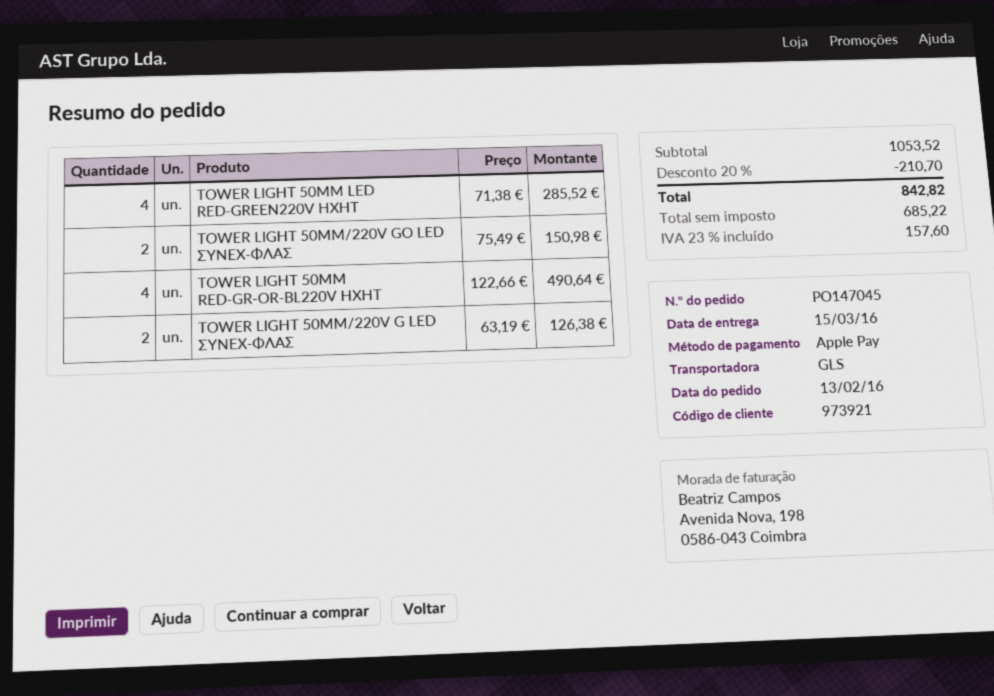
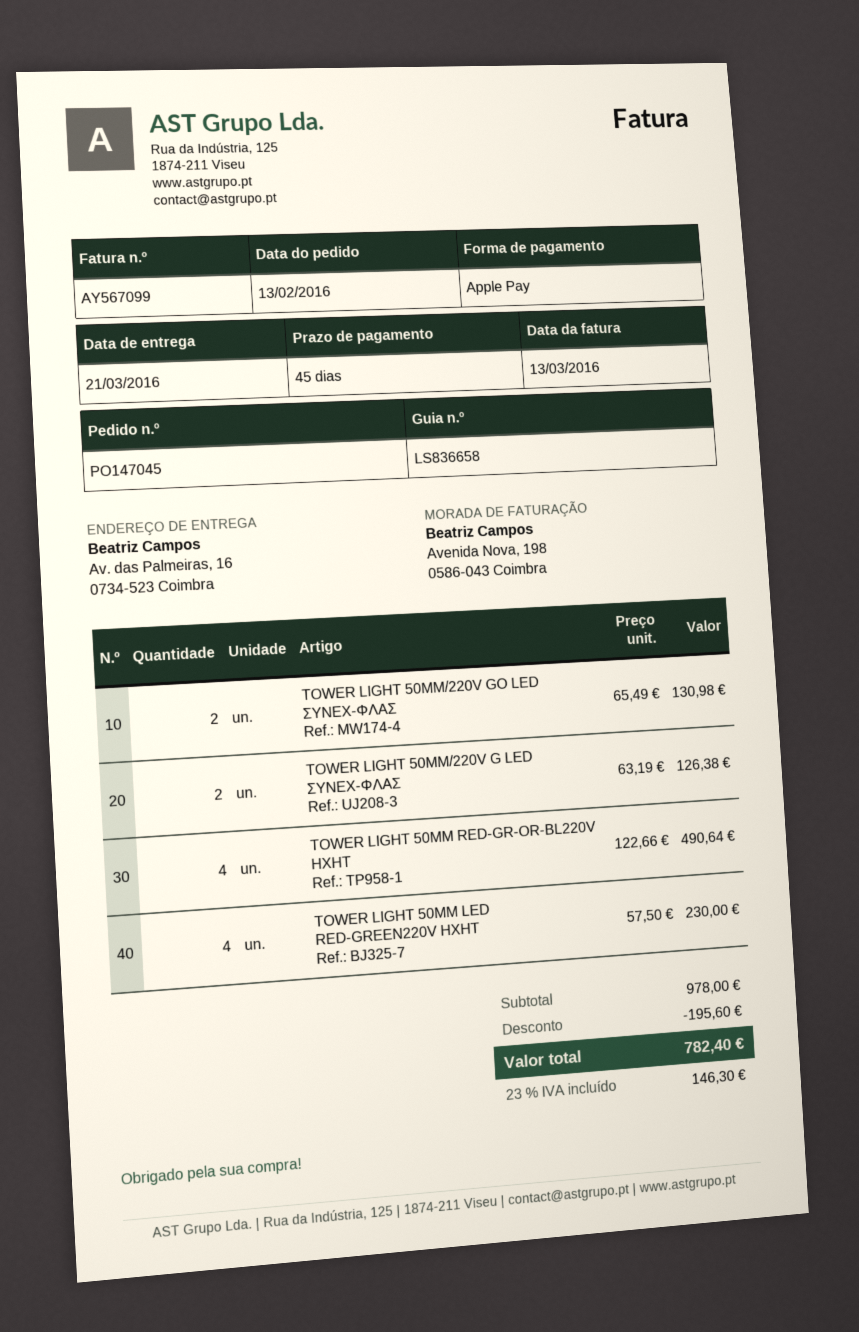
delivery date: 2016-03-15 -> 2016-03-21
TOWER LIGHT 50ΜΜ LED RED-GREEN220V ΗΧΗΤ: 4 x 71.38 = 285.52 -> 4 x 57.50 = 230.00
TOWER LIGHT 50MM/220V GO LED ΣΥΝΕΧ-ΦΛΑΣ: 2 x 75.49 = 150.98 -> 2 x 65.49 = 130.98
subtotal: 1053.52 -> 978.00
discount: 210.70 -> 195.60
tax: 23% = 157.60 -> 23% = 146.30
total: 842.82 -> 782.40

